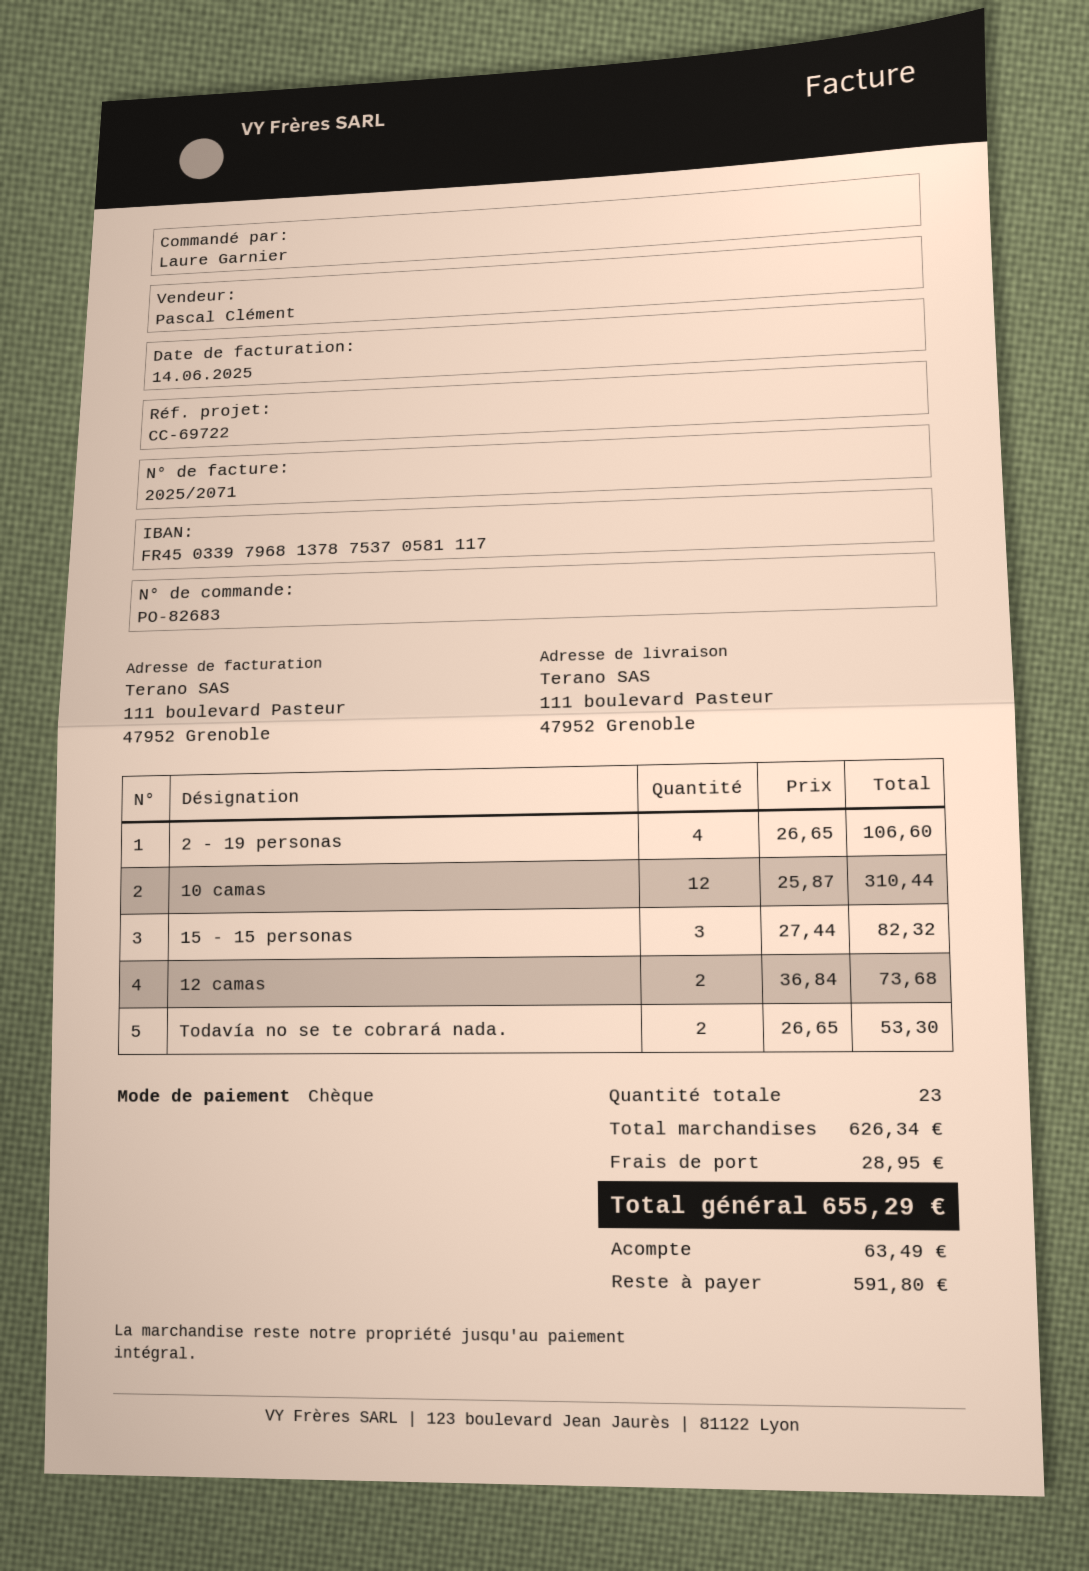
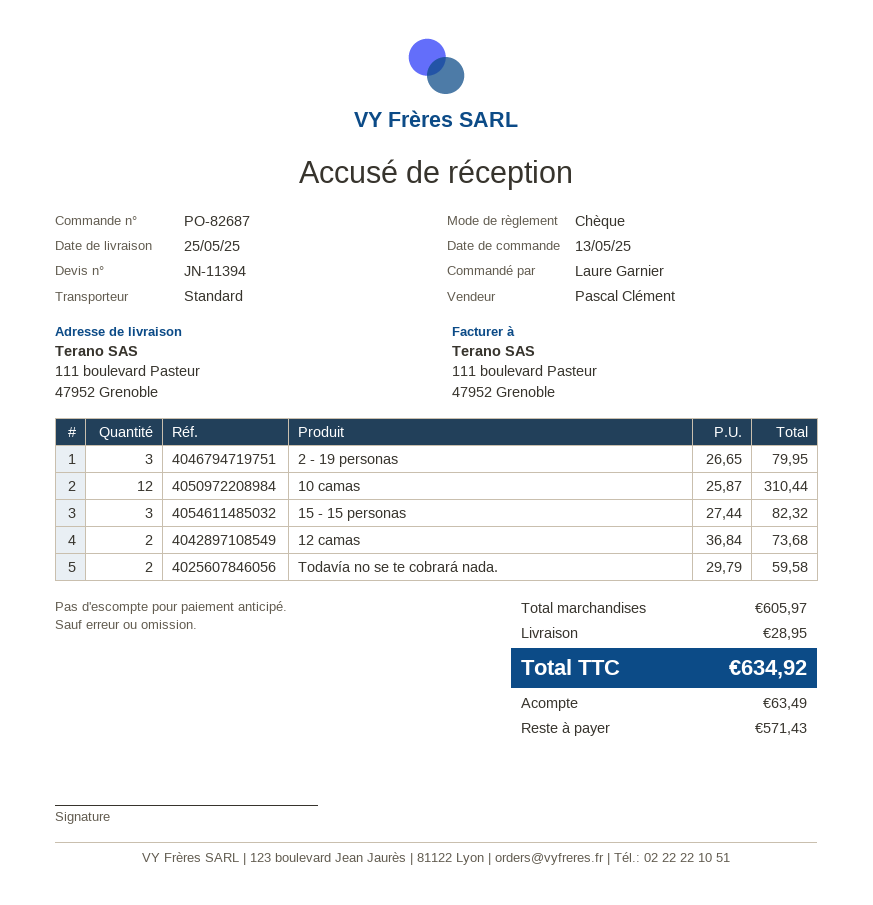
order number: PO-82683 -> PO-82687
2 - 19 personas: 4 x 26.65 = 106.60 -> 3 x 26.65 = 79.95
Todavía no se te cobrará nada.: 2 x 26.65 = 53.30 -> 2 x 29.79 = 59.58
subtotal: 626.34 -> 605.97
total: 655.29 -> 634.92
balance: 591.80 -> 571.43

